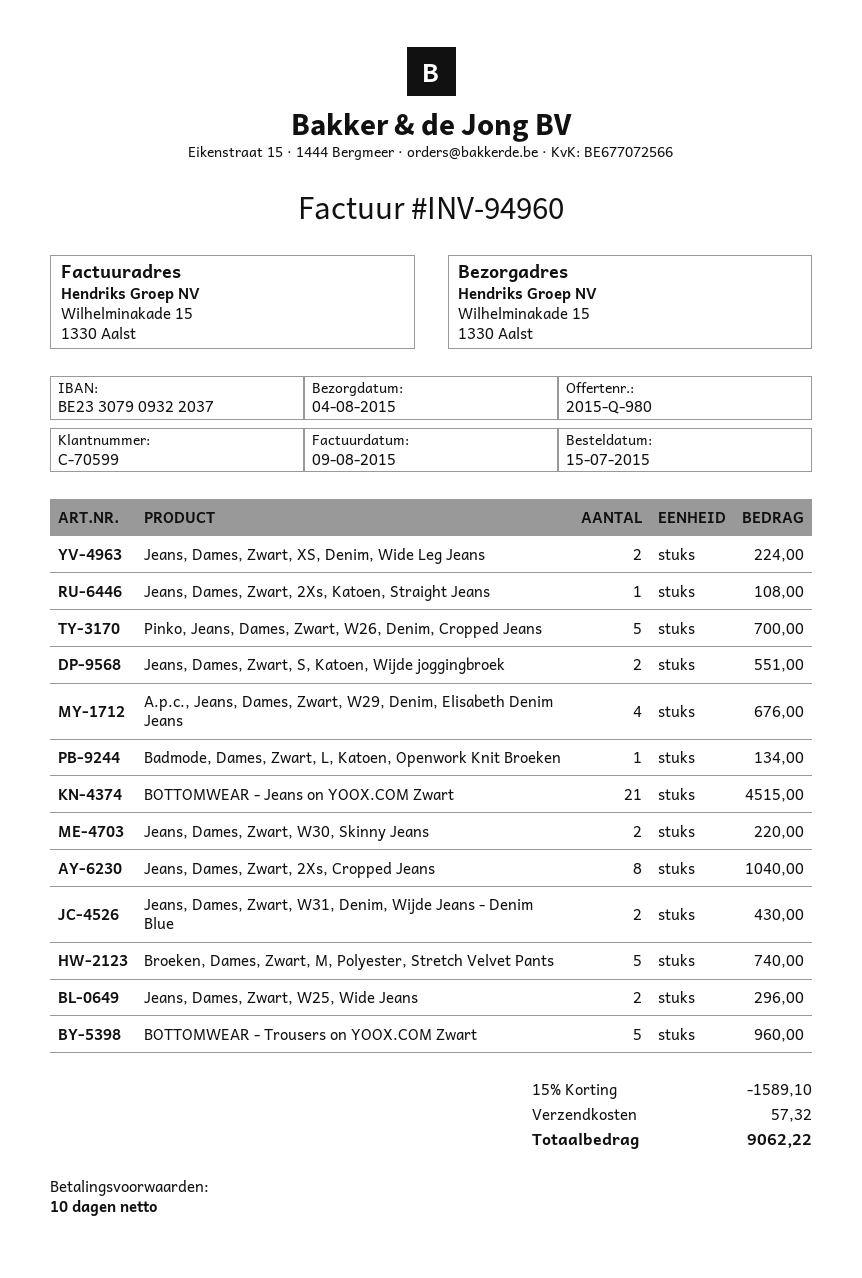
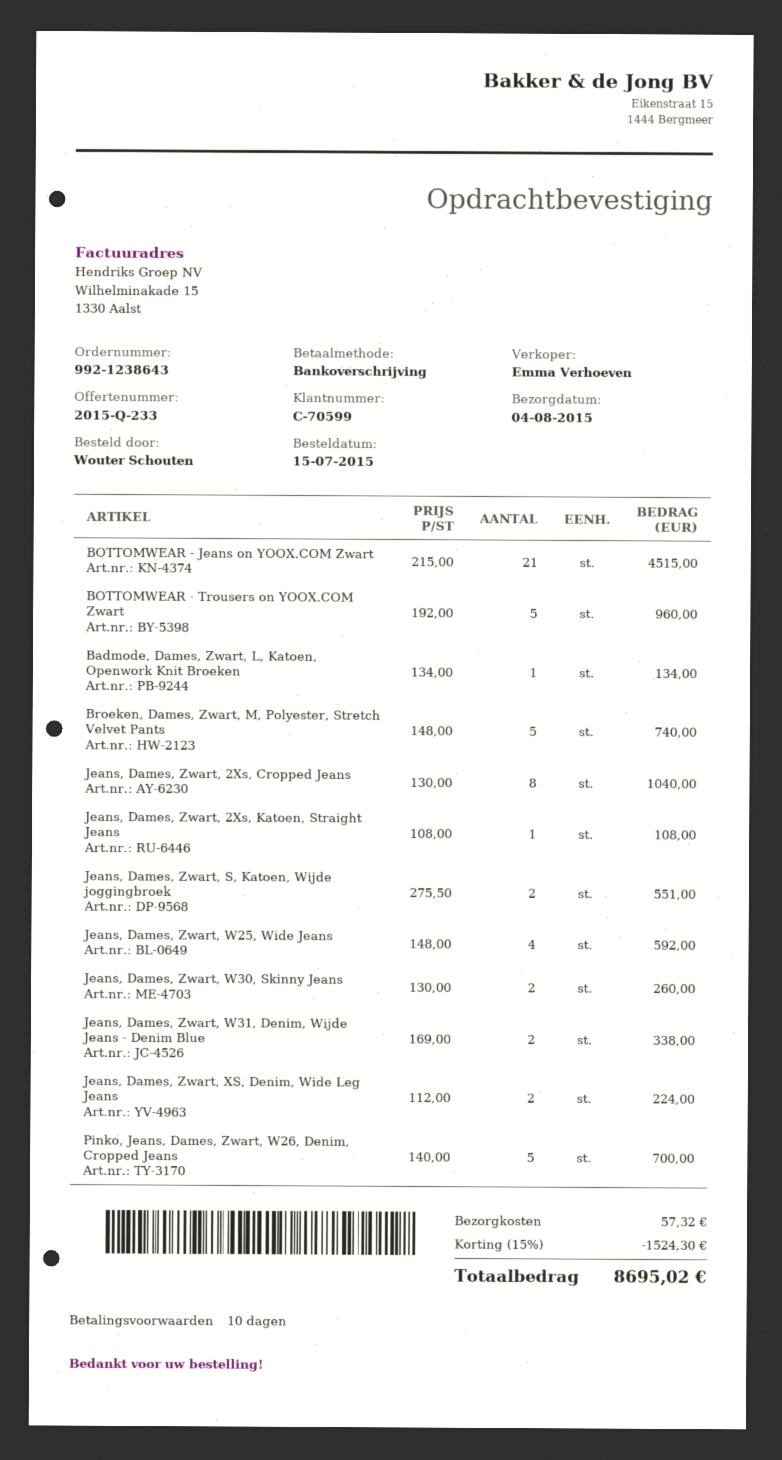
quote number: 2015-Q-980 -> 2015-Q-233
A.p.c., Jeans, Dames, Zwart, W29, Denim, Elisabeth Denim Jeans: 4 for 676.00 -> none
Jeans, Dames, Zwart, W30, Skinny Jeans: 2 for 220.00 -> 2 for 260.00
Jeans, Dames, Zwart, W31, Denim, Wijde Jeans - Denim Blue: 2 for 430.00 -> 2 for 338.00
Jeans, Dames, Zwart, W25, Wide Jeans: 2 for 296.00 -> 4 for 592.00
discount: 15% = 1589.10 -> 15% = 1524.30
total: 9062.22 -> 8695.02

